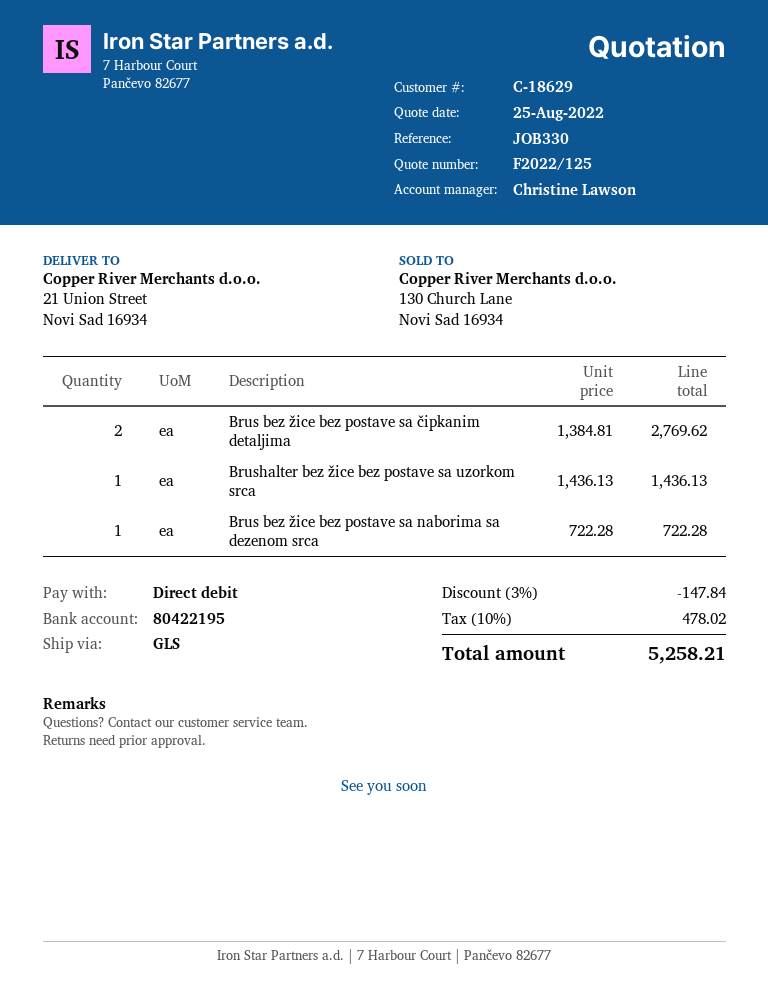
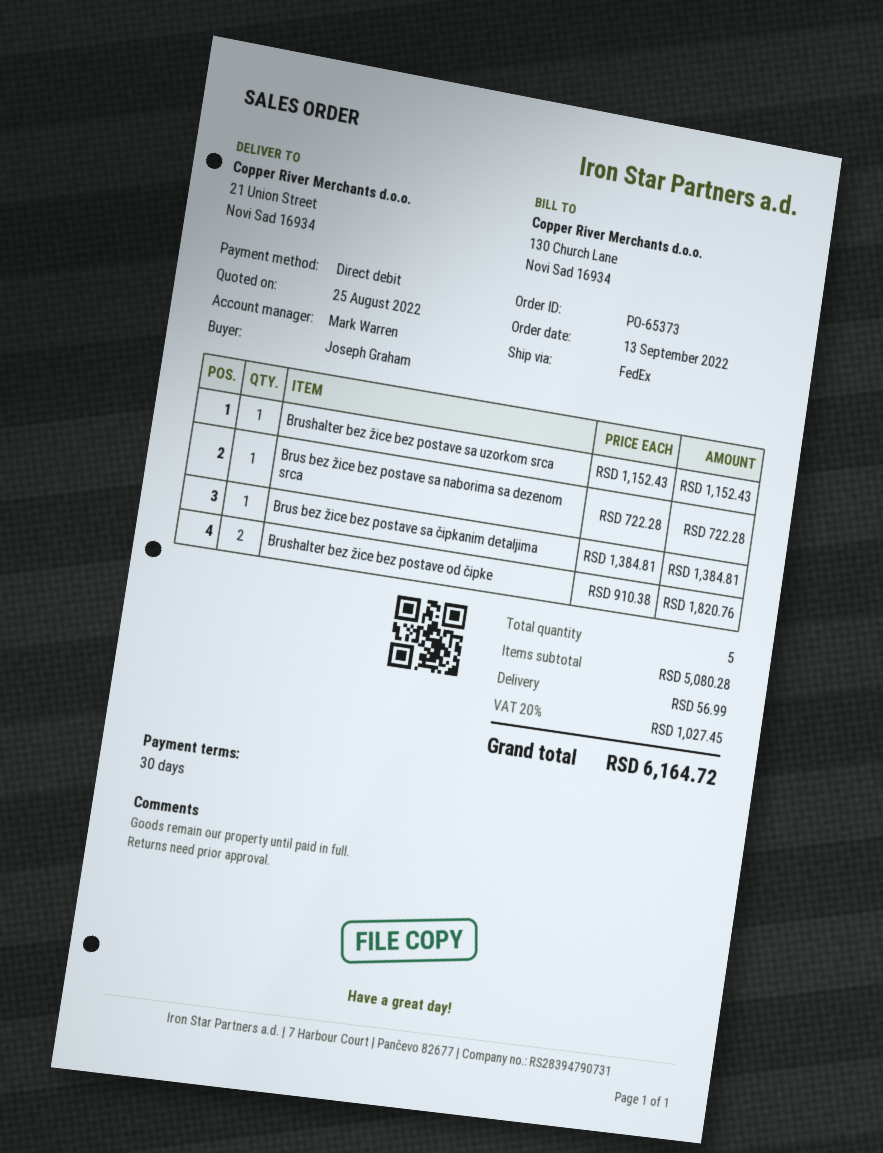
sales rep: Christine Lawson -> Mark Warren
shipping method: GLS -> FedEx
Brus bez žice bez postave sa čipkanim detaljima: 2 x 1384.81 = 2769.62 -> 1 x 1384.81 = 1384.81
Brushalter bez žice bez postave sa uzorkom srca: 1 x 1436.13 = 1436.13 -> 1 x 1152.43 = 1152.43
Brushalter bez žice bez postave od čipke: none -> 2 x 910.38 = 1820.76
discount: 3% = 147.84 -> none
shipping: none -> 56.99
tax: 10% = 478.02 -> 20% = 1027.45
total: 5258.21 -> 6164.72

